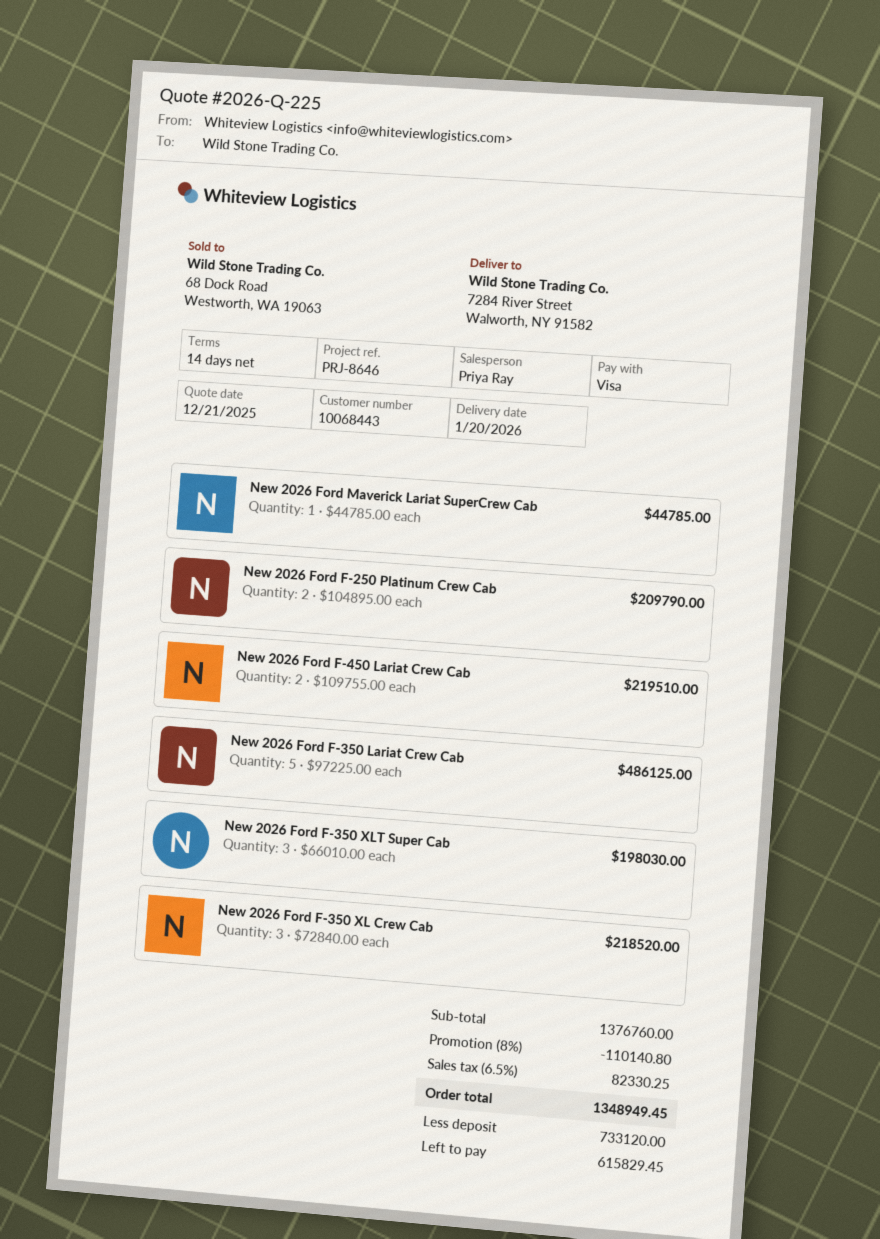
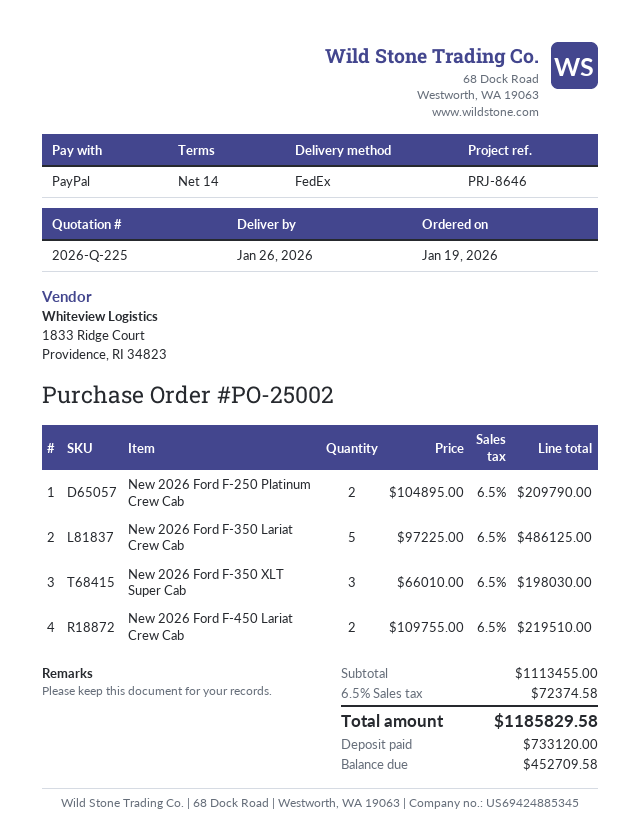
delivery date: 2026-01-20 -> 2026-01-26
payment method: Visa -> PayPal
New 2026 Ford Maverick Lariat SuperCrew Cab: 1 x 44785.00 = 44785.00 -> none
New 2026 Ford F-350 XL Crew Cab: 3 x 72840.00 = 218520.00 -> none
subtotal: 1376760.00 -> 1113455.00
discount: 8% = 110140.80 -> none
tax: 6.5% = 82330.25 -> 6.5% = 72374.58
total: 1348949.45 -> 1185829.58
balance: 615829.45 -> 452709.58

